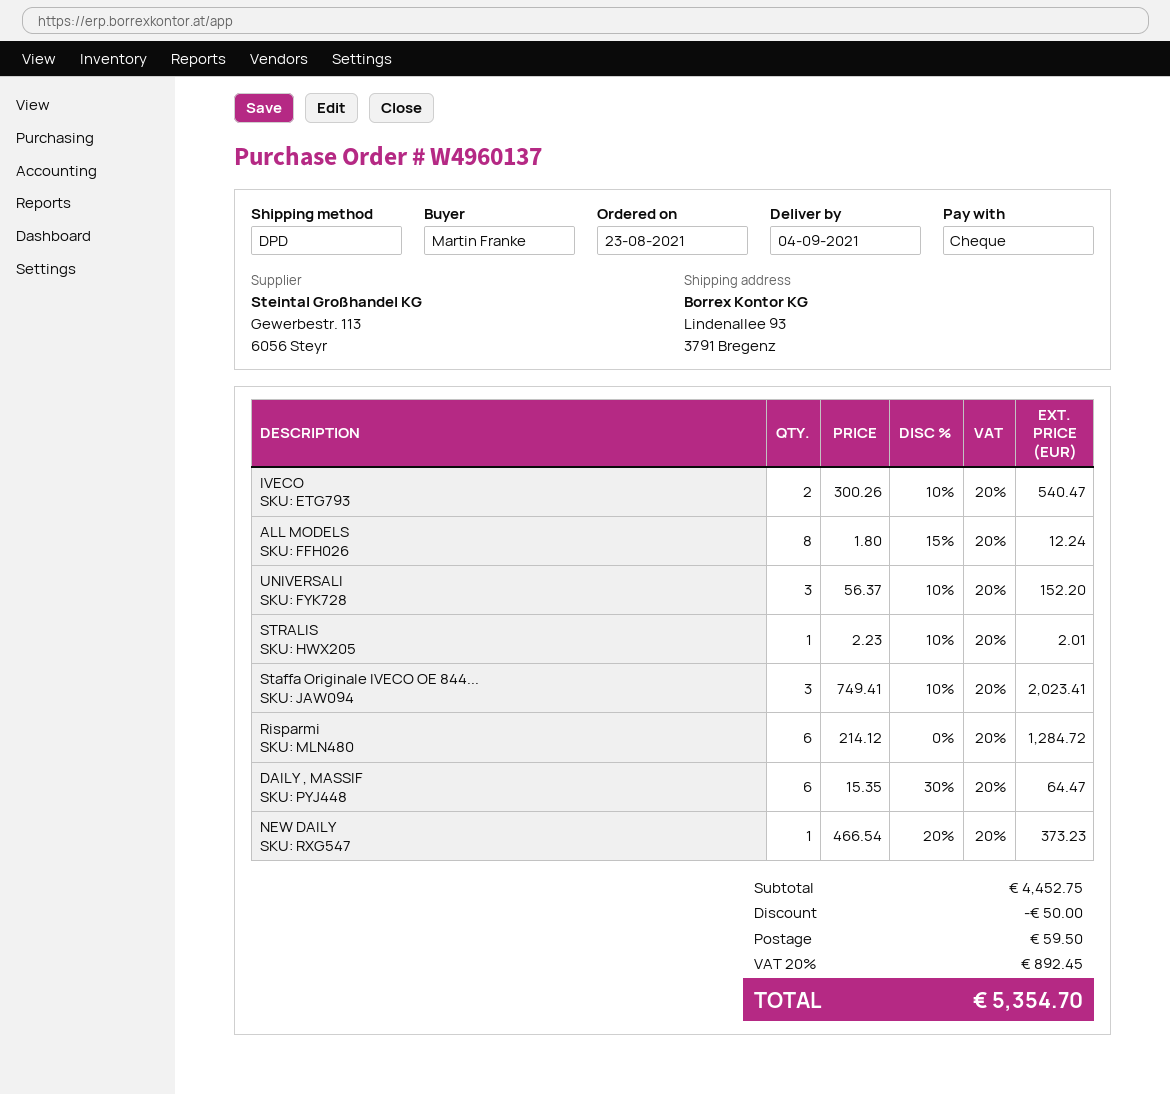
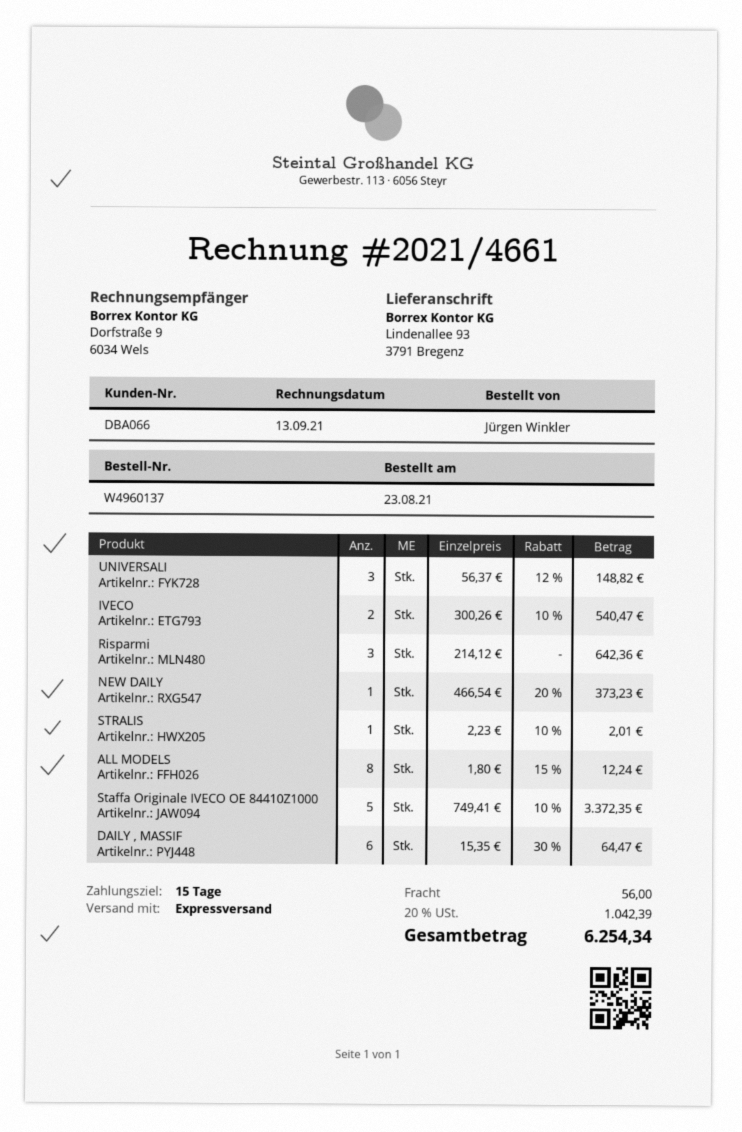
ordered by: Martin Franke -> Jürgen Winkler
shipping method: DPD -> express
UNIVERSALI: 3 x 56.37 - 10% = 152.20 -> 3 x 56.37 - 12% = 148.82
Staffa Originale IVECO OE 844...: 3 x 749.41 - 10% = 2023.41 -> 5 x 749.41 - 10% = 3372.35
Risparmi: 6 x 214.12 = 1284.72 -> 3 x 214.12 = 642.36
discount: 50.00 -> none
shipping: 59.50 -> 56.00
tax: 20% = 892.45 -> 20% = 1042.39
total: 5354.70 -> 6254.34

